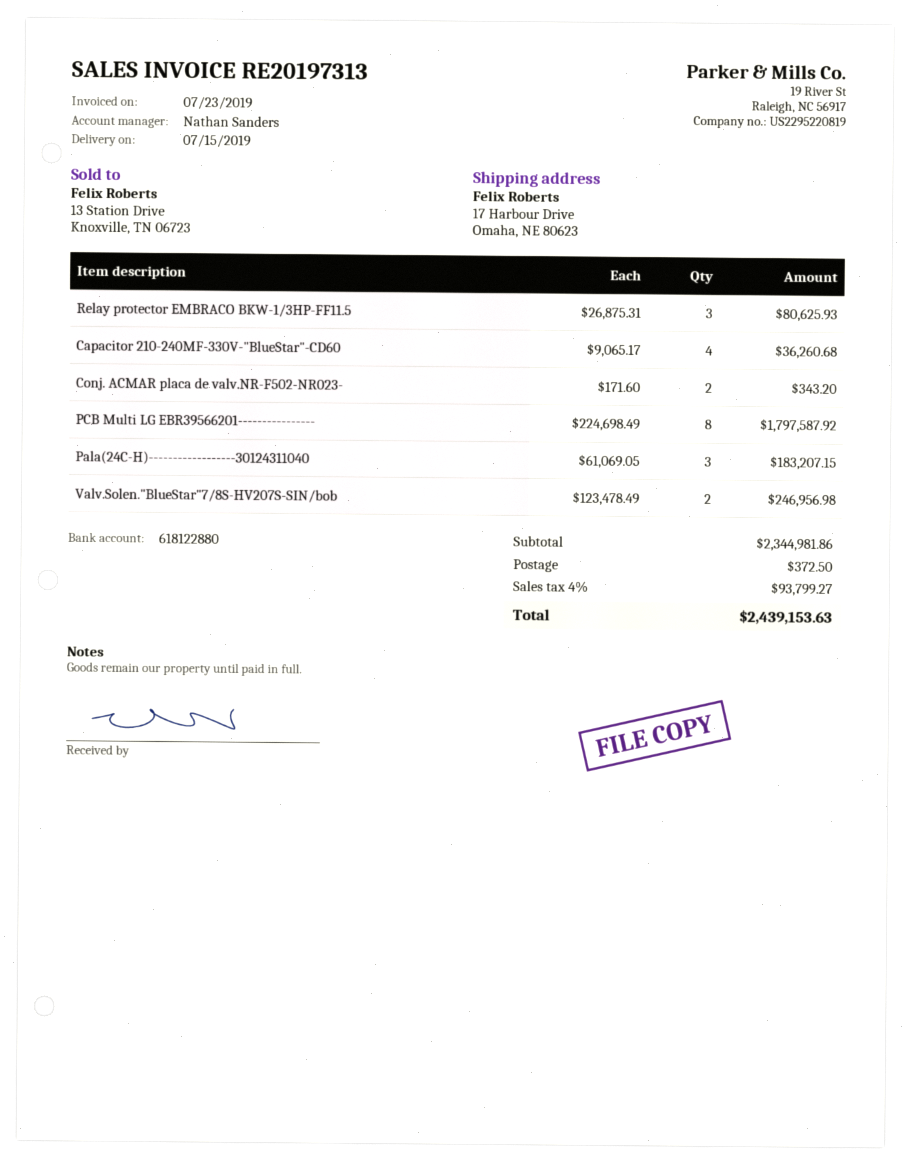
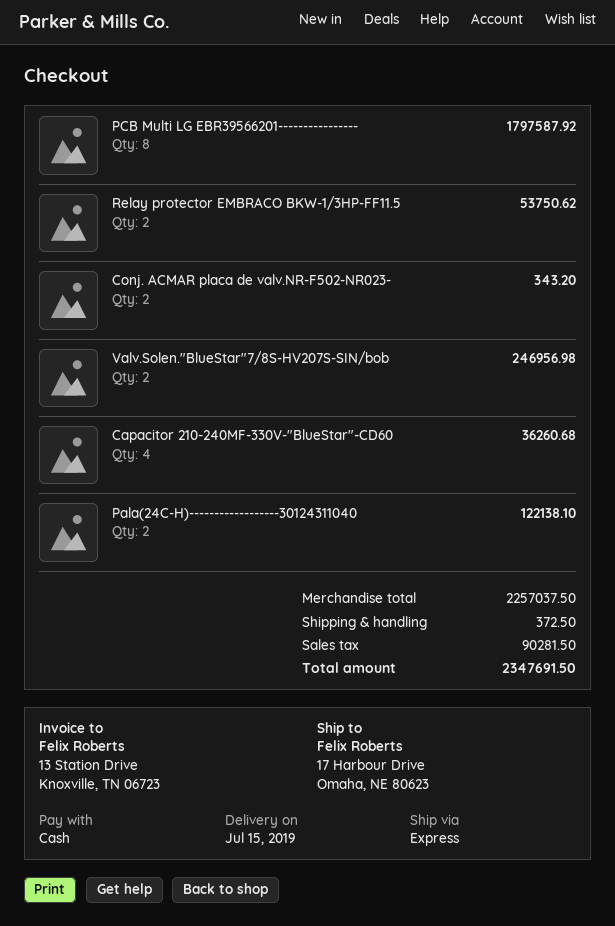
Relay protector EMBRACO BKW-1/3HP-FF11.5: 3 for 80625.93 -> 2 for 53750.62
Pala(24C-H)------------------30124311040: 3 for 183207.15 -> 2 for 122138.10
subtotal: 2344981.86 -> 2257037.50
tax: 93799.27 -> 90281.50
total: 2439153.63 -> 2347691.50

